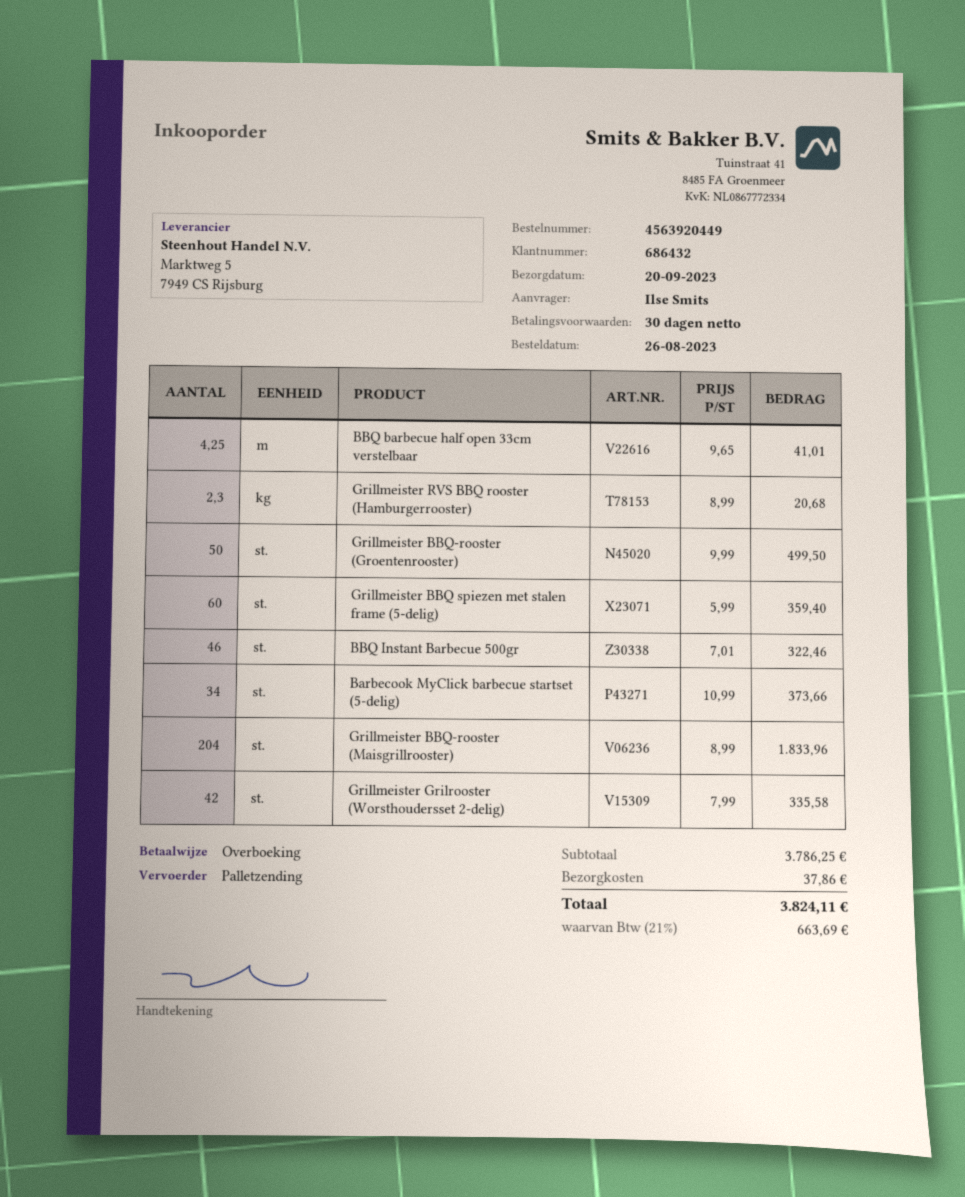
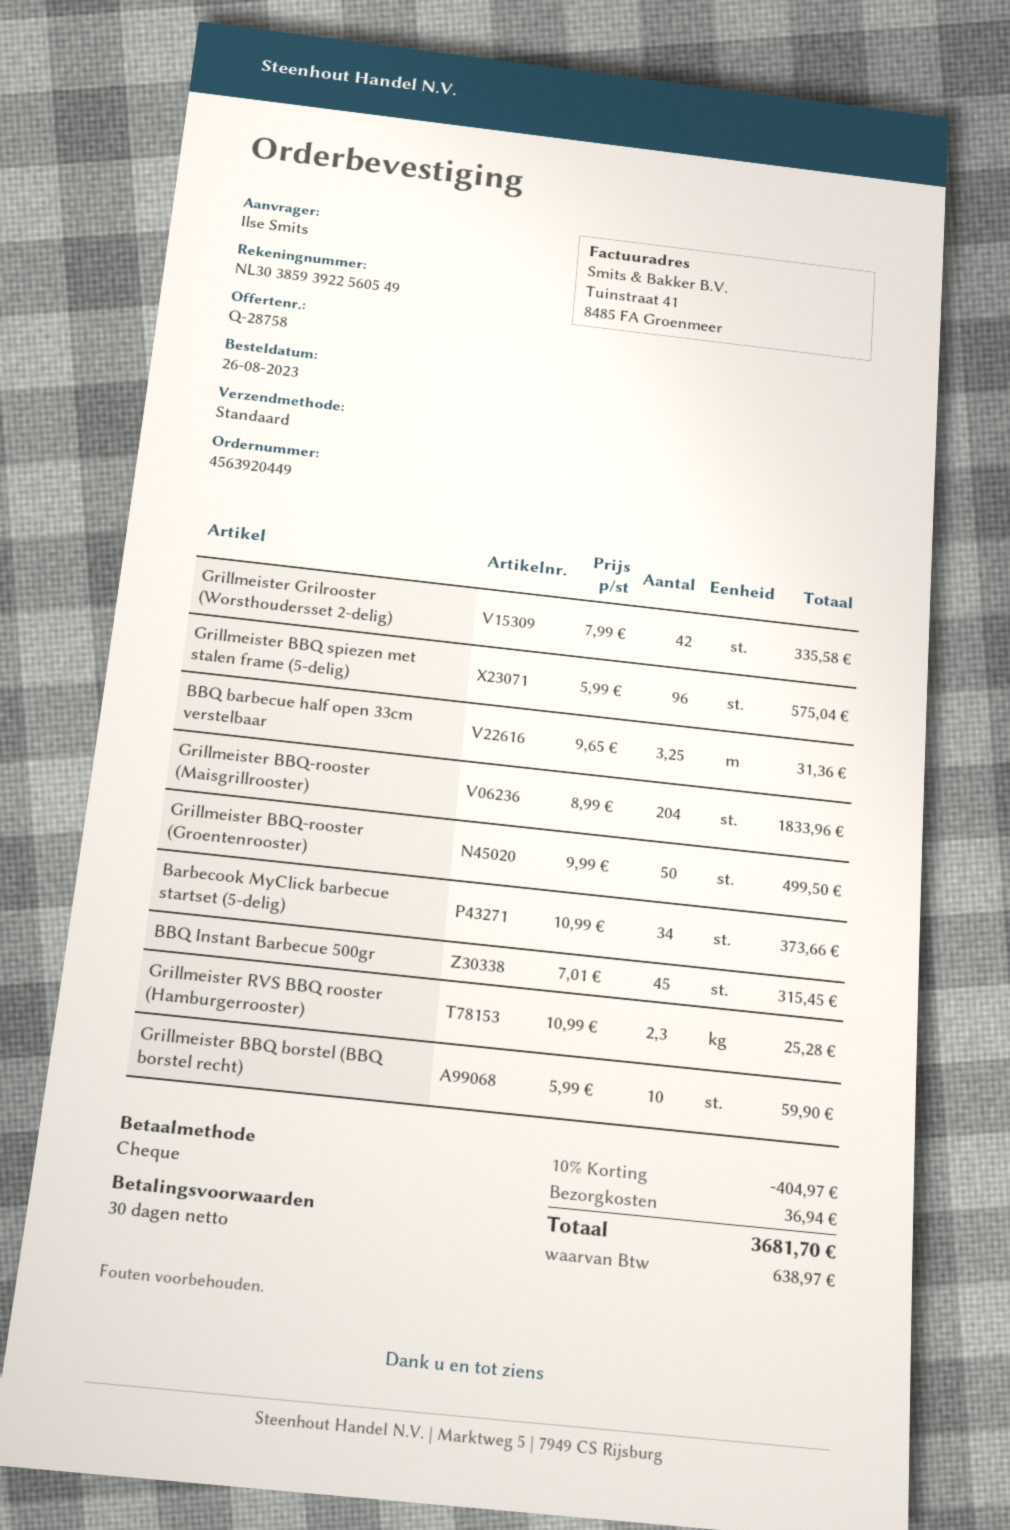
payment method: bank transfer -> cheque
shipping method: pallet freight -> standard
BBQ barbecue half open 33cm verstelbaar: 4.25 x 9.65 = 41.01 -> 3.25 x 9.65 = 31.36
Grillmeister RVS BBQ rooster (Hamburgerrooster): 2.3 x 8.99 = 20.68 -> 2.3 x 10.99 = 25.28
Grillmeister BBQ spiezen met stalen frame (5-delig): 60 x 5.99 = 359.40 -> 96 x 5.99 = 575.04
BBQ Instant Barbecue 500gr: 46 x 7.01 = 322.46 -> 45 x 7.01 = 315.45
Grillmeister BBQ borstel (BBQ borstel recht): none -> 10 x 5.99 = 59.90
discount: none -> 10% = 404.97
shipping: 37.86 -> 36.94
tax: 663.69 -> 638.97
total: 3824.11 -> 3681.70

